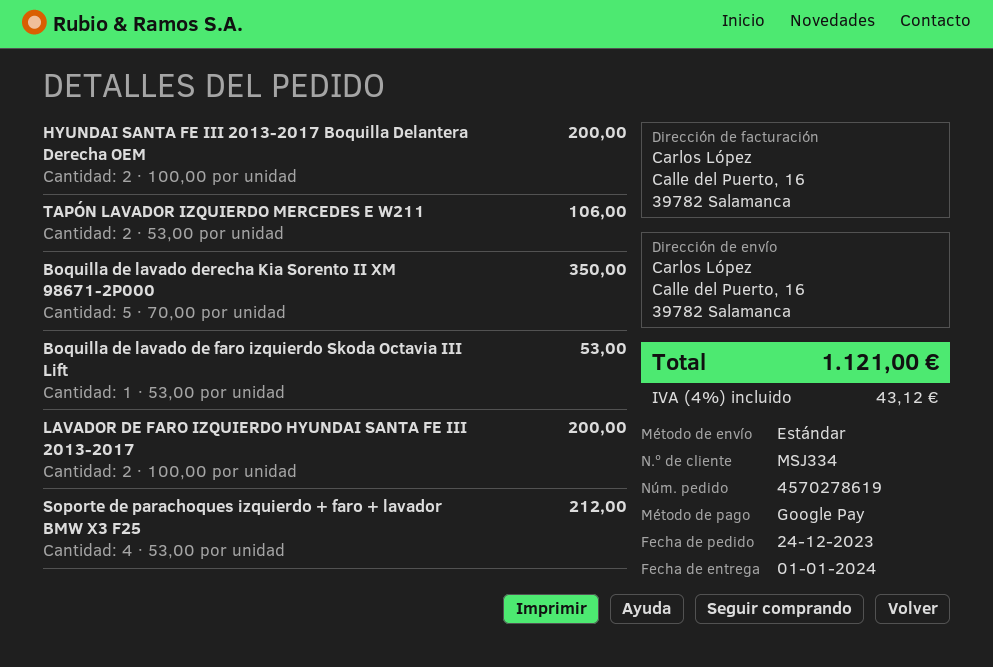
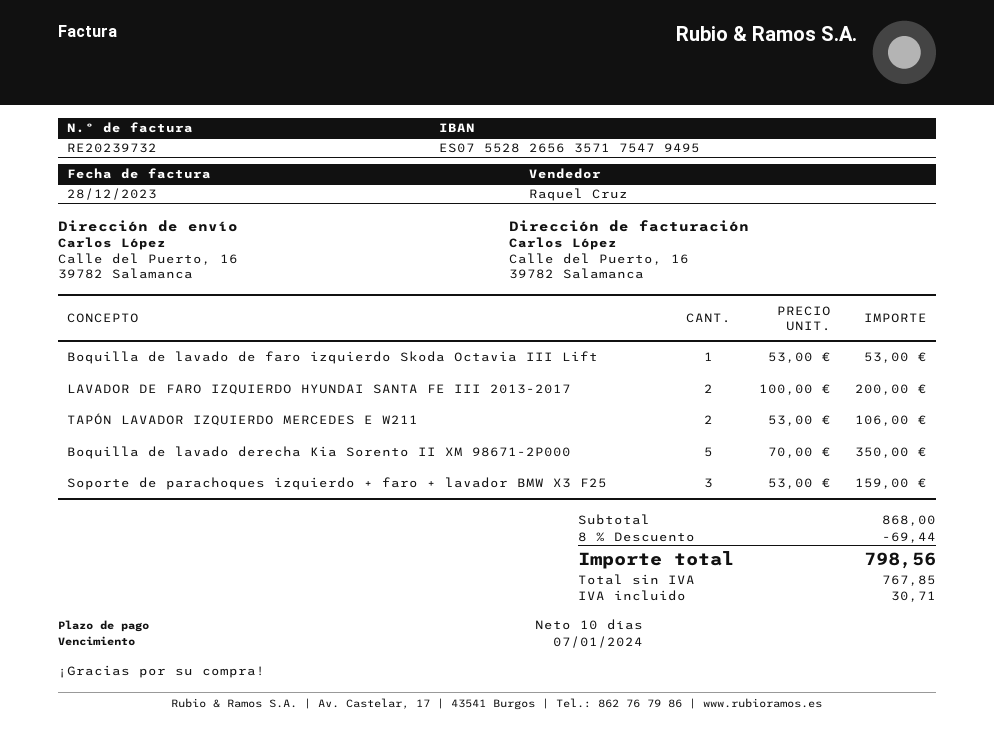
HYUNDAI SANTA FE III 2013-2017 Boquilla Delantera Derecha OEM: 2 x 100.00 = 200.00 -> none
Soporte de parachoques izquierdo + faro + lavador BMW X3 F25: 4 x 53.00 = 212.00 -> 3 x 53.00 = 159.00
discount: none -> 8% = 69.44
tax: 43.12 -> 30.71
total: 1121.00 -> 798.56

